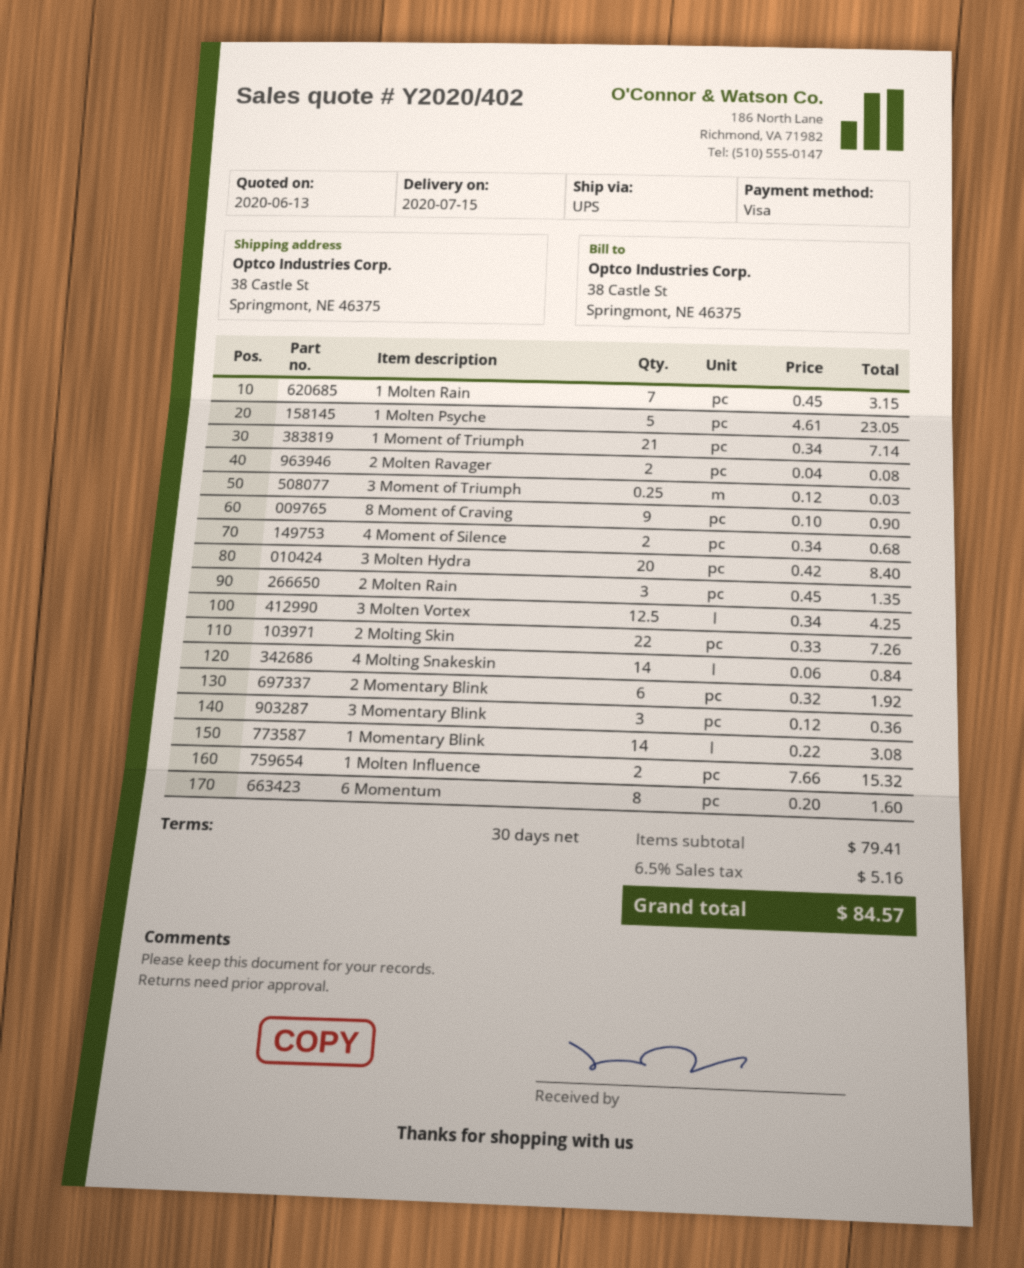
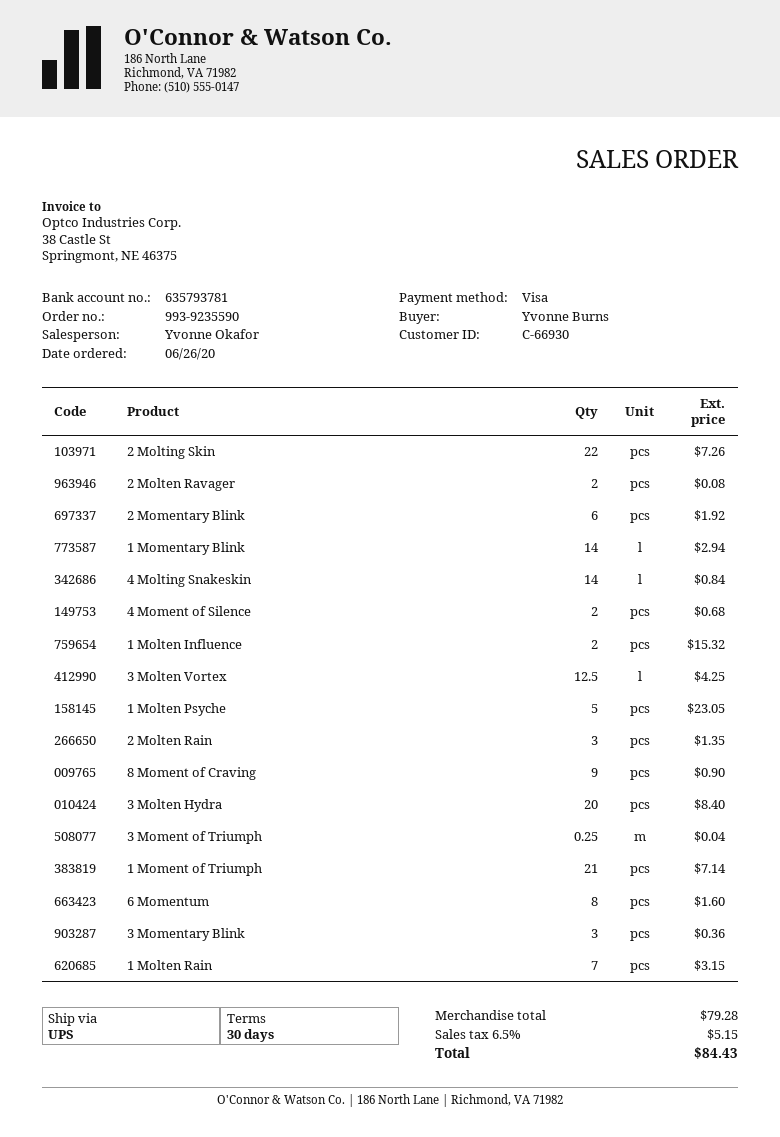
3 Moment of Triumph: 0.25 for 0.03 -> 0.25 for 0.04
1 Momentary Blink: 14 for 3.08 -> 14 for 2.94
subtotal: 79.41 -> 79.28
tax: 6.5% = 5.16 -> 6.5% = 5.15
total: 84.57 -> 84.43

